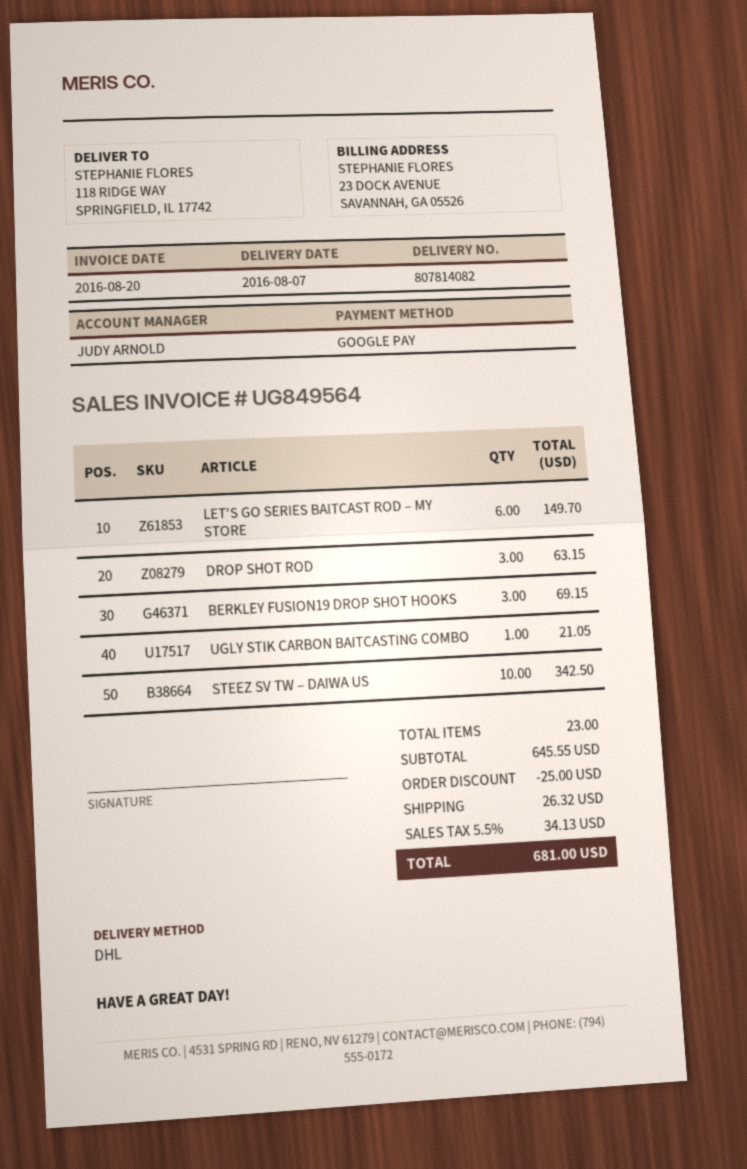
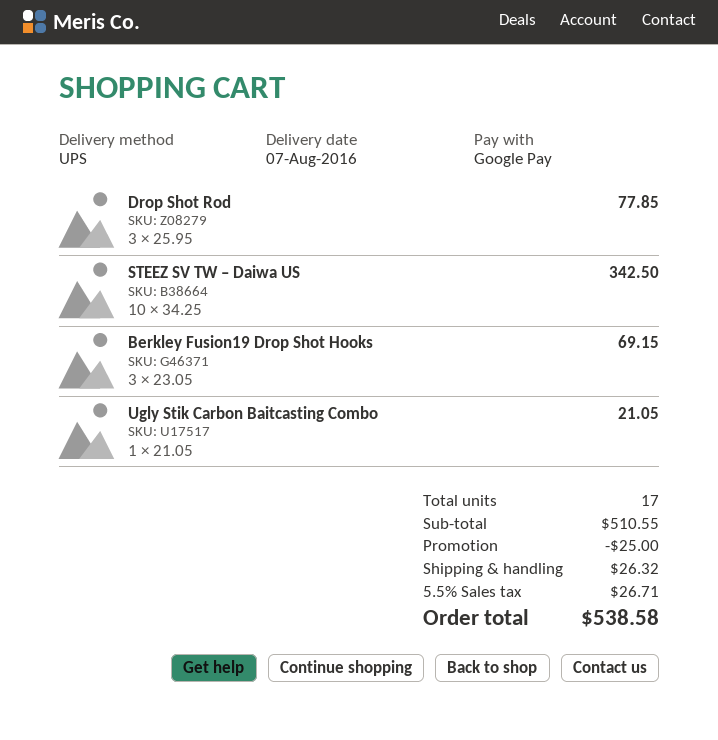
shipping method: DHL -> UPS
LET'S GO SERIES BAITCAST ROD – MY STORE: 6 for 149.70 -> none
DROP SHOT ROD: 3 for 63.15 -> 3 for 77.85
total quantity: 23 -> 17
subtotal: 645.55 -> 510.55
tax: 5.5% = 34.13 -> 5.5% = 26.71
total: 681.00 -> 538.58

